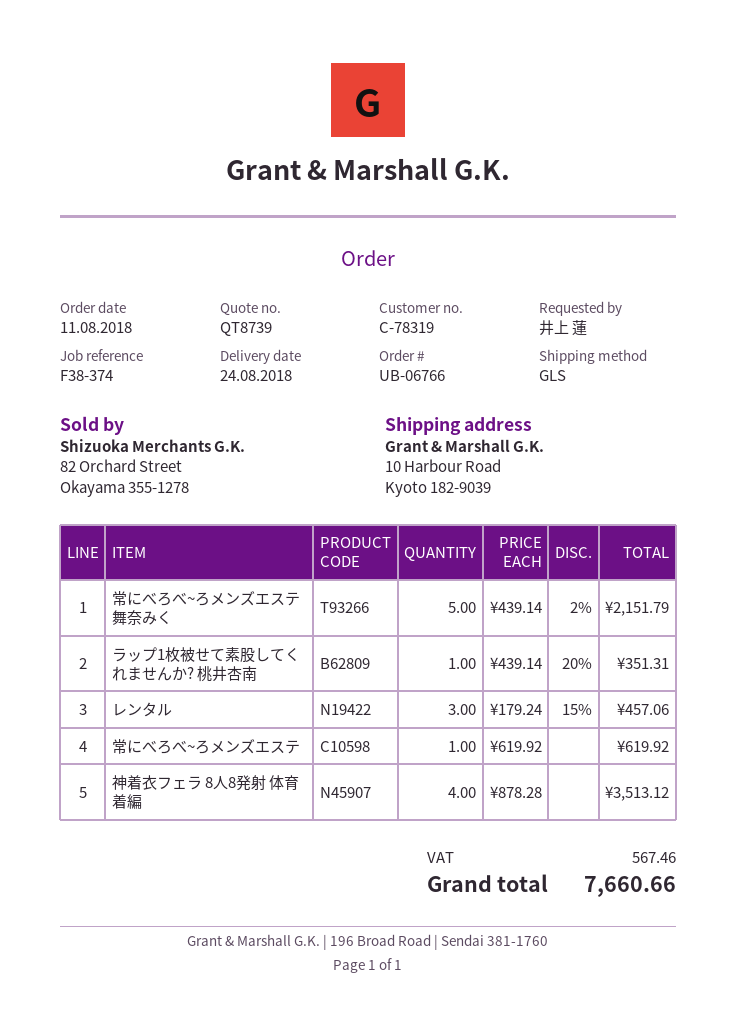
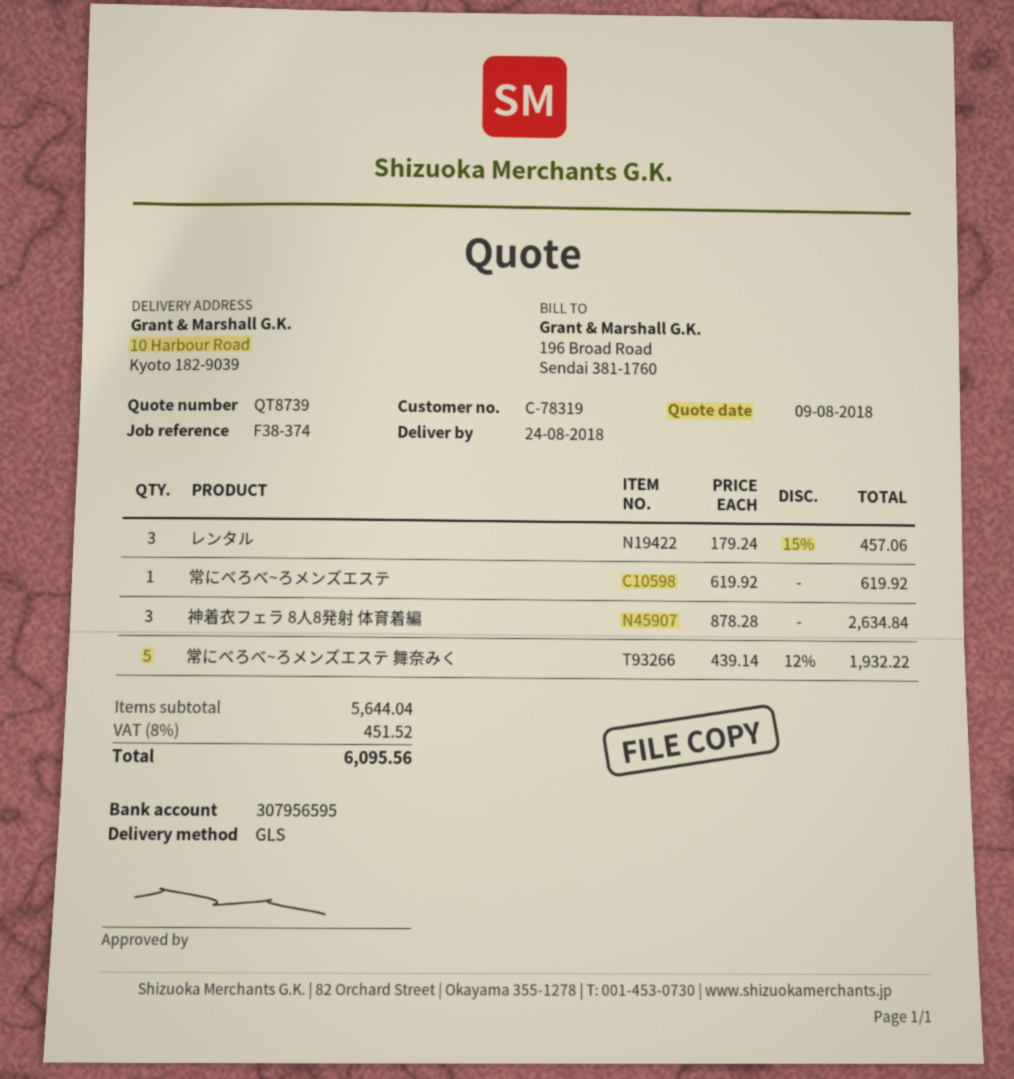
常にべろべ~ろメンズエステ 舞奈みく: 5 x 439.14 - 2% = 2151.79 -> 5 x 439.14 - 12% = 1932.22
ラップ1枚被せて素股してくれませんか? 桃井杏南: 1 x 439.14 - 20% = 351.31 -> none
神着衣フェラ 8人8発射 体育着編: 4 x 878.28 = 3513.12 -> 3 x 878.28 = 2634.84
tax: 567.46 -> 451.52
total: 7660.66 -> 6095.56

